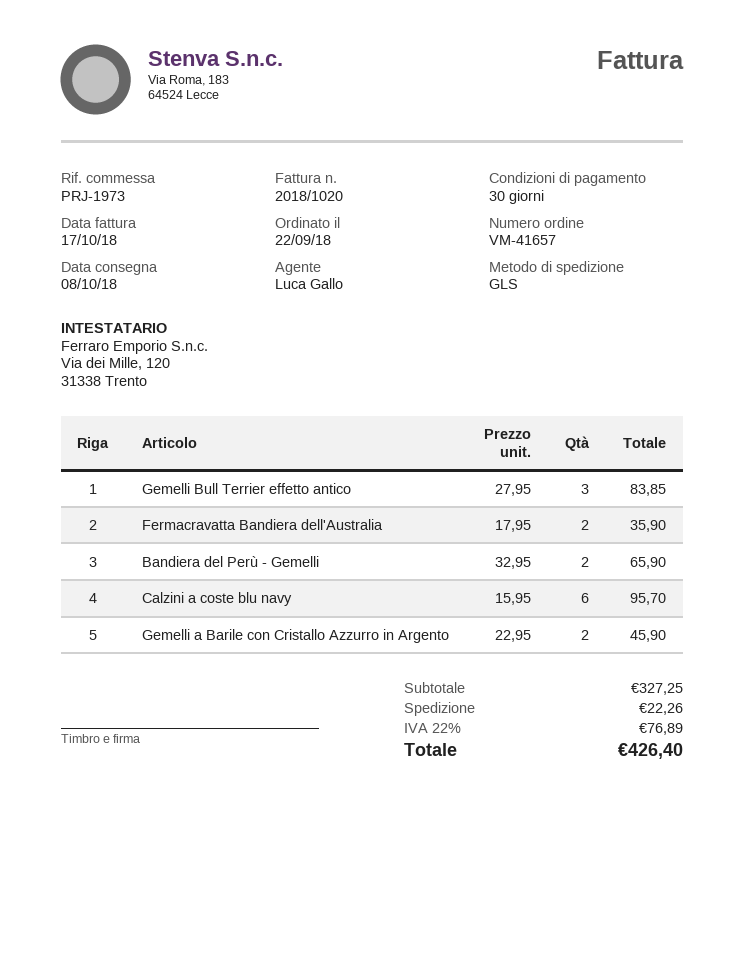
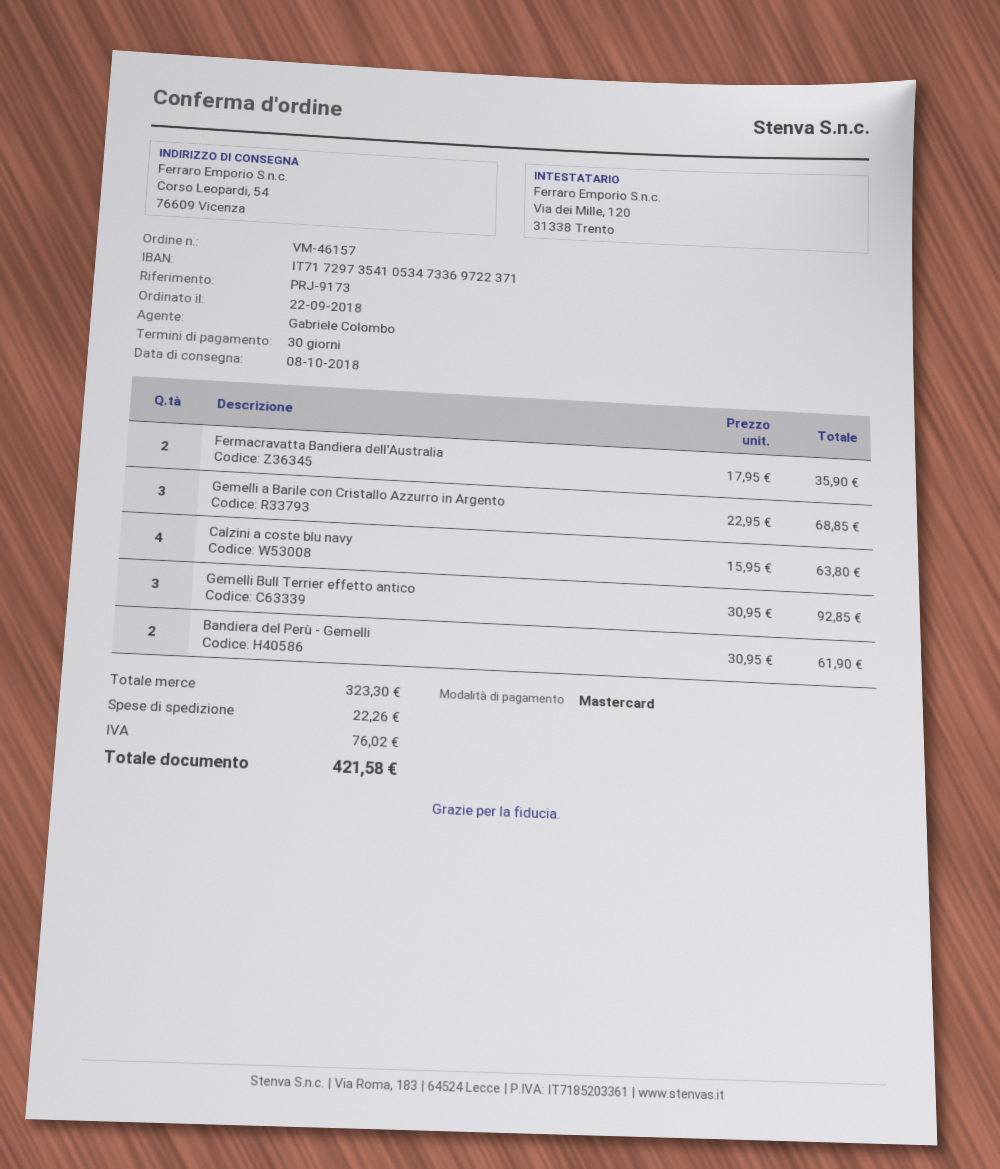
order number: VM-41657 -> VM-46157
reference: PRJ-1973 -> PRJ-9173
sales rep: Luca Gallo -> Gabriele Colombo
Gemelli Bull Terrier effetto antico: 3 x 27.95 = 83.85 -> 3 x 30.95 = 92.85
Bandiera del Perù - Gemelli: 2 x 32.95 = 65.90 -> 2 x 30.95 = 61.90
Calzini a coste blu navy: 6 x 15.95 = 95.70 -> 4 x 15.95 = 63.80
Gemelli a Barile con Cristallo Azzurro in Argento: 2 x 22.95 = 45.90 -> 3 x 22.95 = 68.85
subtotal: 327.25 -> 323.30
tax: 76.89 -> 76.02
total: 426.40 -> 421.58

